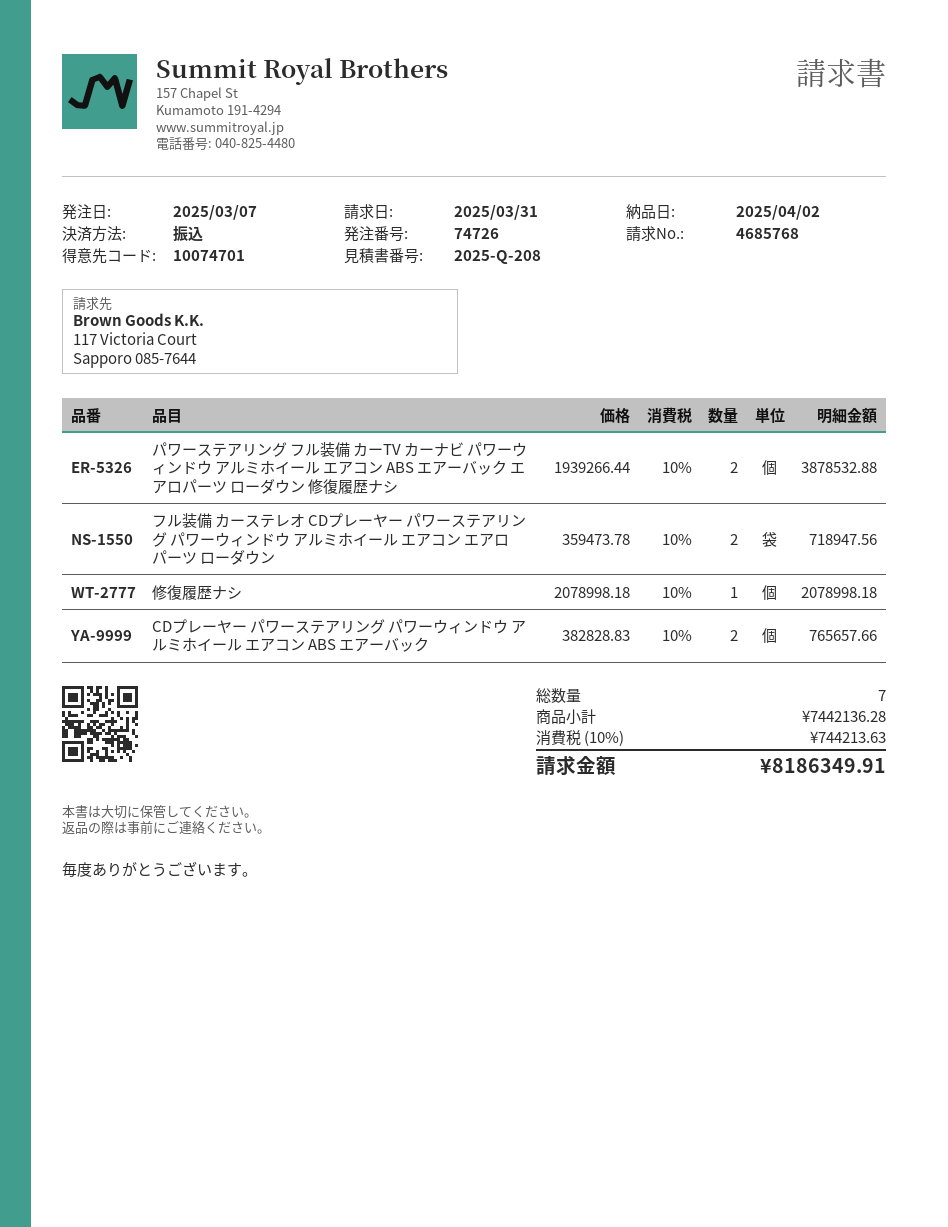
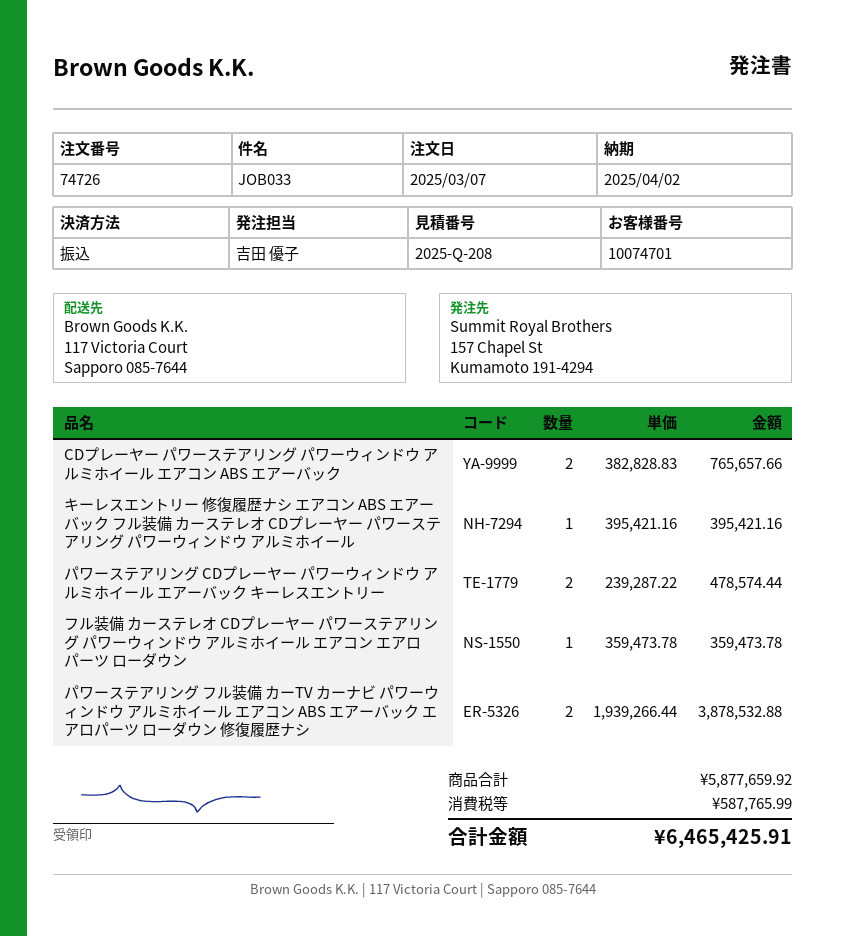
フル装備 カーステレオ CDプレーヤー パワーステアリング パワーウィンドウ アルミホイール エアコン エアロパーツ ローダウン: 2 x 359473.78 = 718947.56 -> 1 x 359473.78 = 359473.78
修復履歴ナシ: 1 x 2078998.18 = 2078998.18 -> none
キーレスエントリー 修復履歴ナシ エアコン ABS エアーバック フル装備 カーステレオ CDプレーヤー パワーステアリング パワーウィンドウ アルミホイール: none -> 1 x 395421.16 = 395421.16
パワーステアリング CDプレーヤー パワーウィンドウ アルミホイール エアーバック キーレスエントリー: none -> 2 x 239287.22 = 478574.44
subtotal: 7442136.28 -> 5877659.92
tax: 744213.63 -> 587765.99
total: 8186349.91 -> 6465425.91

